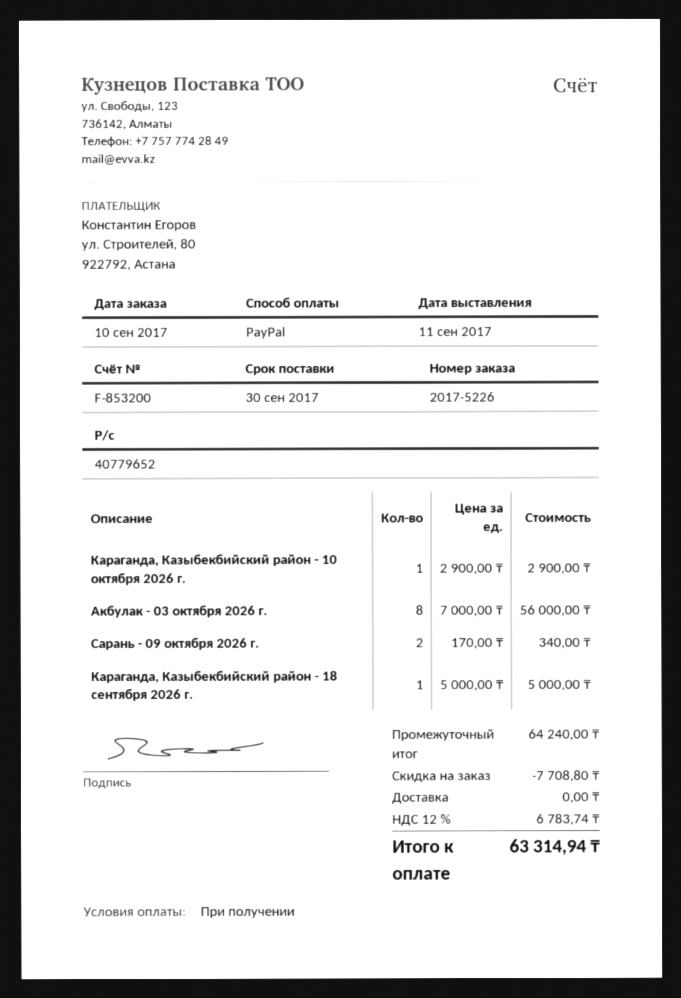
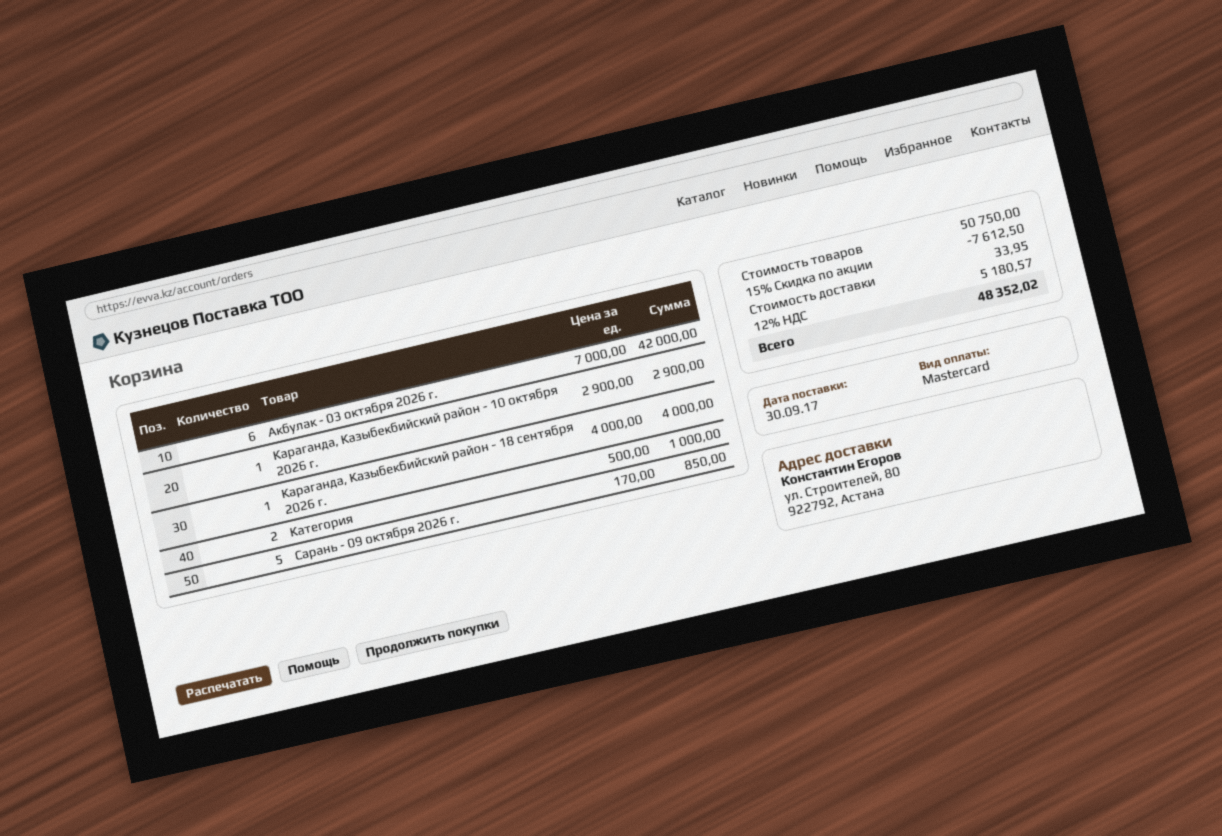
payment method: PayPal -> Mastercard
Акбулак - 03 октября 2026 г.: 8 x 7000.00 = 56000.00 -> 6 x 7000.00 = 42000.00
Сарань - 09 октября 2026 г.: 2 x 170.00 = 340.00 -> 5 x 170.00 = 850.00
Караганда, Казыбекбийский район - 18 сентября 2026 г.: 1 x 5000.00 = 5000.00 -> 1 x 4000.00 = 4000.00
Категория: none -> 2 x 500.00 = 1000.00
subtotal: 64240.00 -> 50750.00
discount: 7708.80 -> 7612.50
shipping: 0.00 -> 33.95
tax: 12% = 6783.74 -> 12% = 5180.57
total: 63314.94 -> 48352.02

